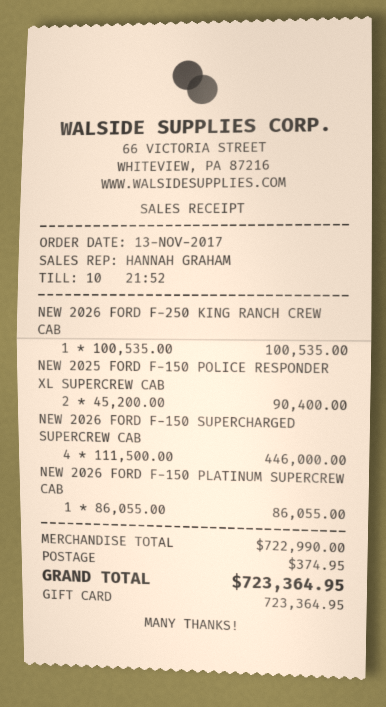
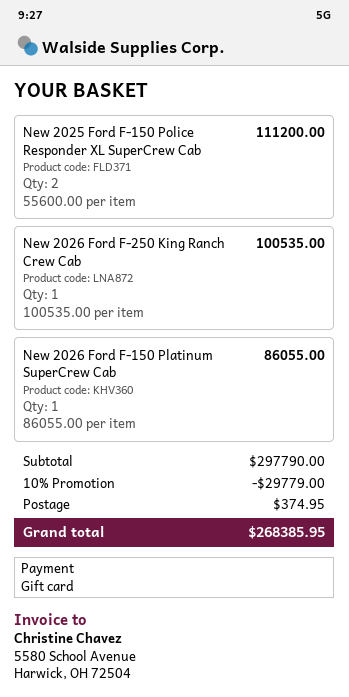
NEW 2025 FORD F-150 POLICE RESPONDER XL SUPERCREW CAB: 2 x 45200.00 = 90400.00 -> 2 x 55600.00 = 111200.00
NEW 2026 FORD F-150 SUPERCHARGED SUPERCREW CAB: 4 x 111500.00 = 446000.00 -> none
subtotal: 722990.00 -> 297790.00
discount: none -> 10% = 29779.00
total: 723364.95 -> 268385.95

